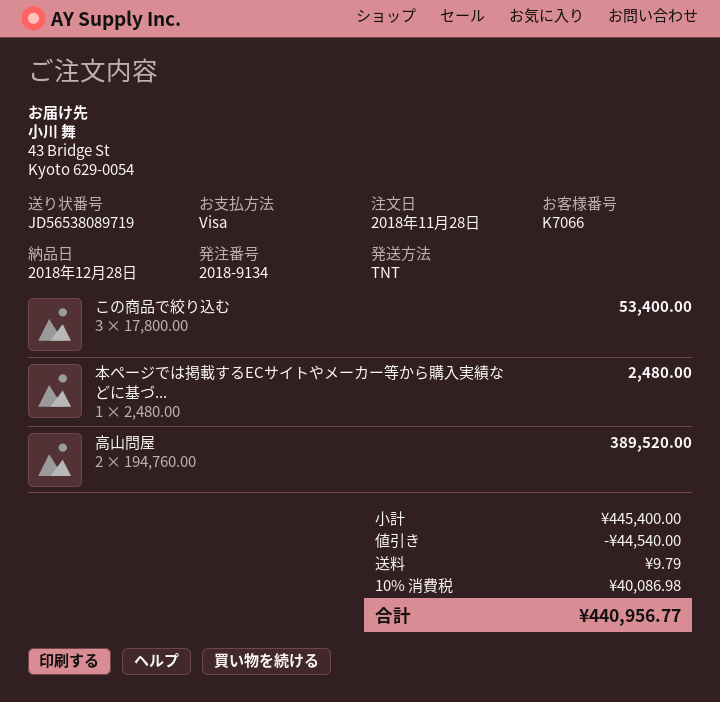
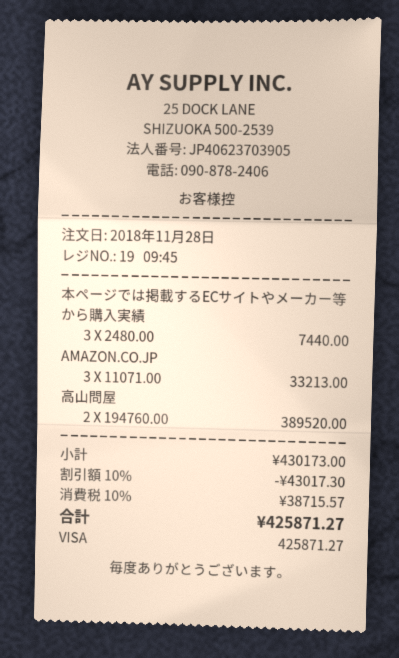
この商品で絞り込む: 3 x 17800.00 = 53400.00 -> none
本ページでは掲載するECサイトやメーカー等から購入実績などに基づ...: 1 x 2480.00 = 2480.00 -> 3 x 2480.00 = 7440.00
AMAZON.CO.JP: none -> 3 x 11071.00 = 33213.00
subtotal: 445400.00 -> 430173.00
discount: 44540.00 -> 43017.30
shipping: 9.79 -> none
tax: 10% = 40086.98 -> 10% = 38715.57
total: 440956.77 -> 425871.27

